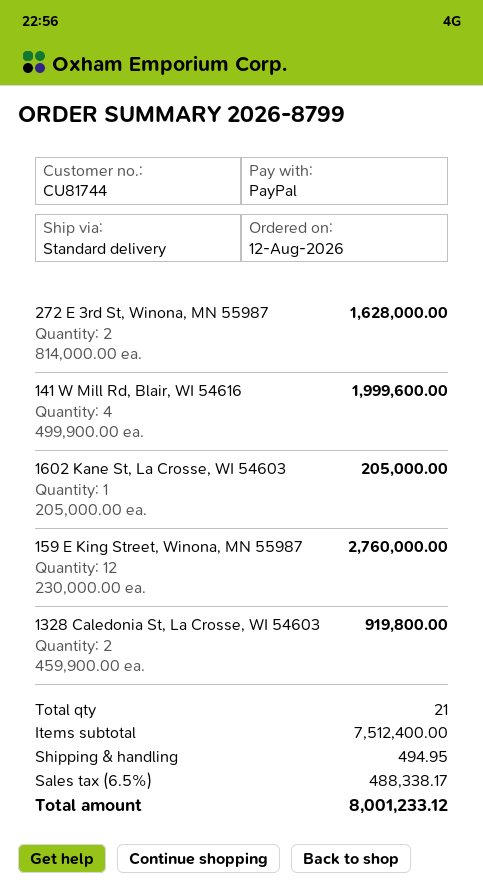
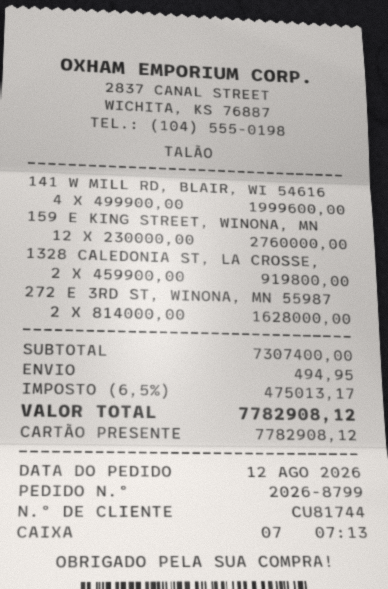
payment method: PayPal -> gift card
1602 Kane St, La Crosse, WI 54603: 1 x 205000.00 = 205000.00 -> none
subtotal: 7512400.00 -> 7307400.00
tax: 6.5% = 488338.17 -> 6.5% = 475013.17
total: 8001233.12 -> 7782908.12

